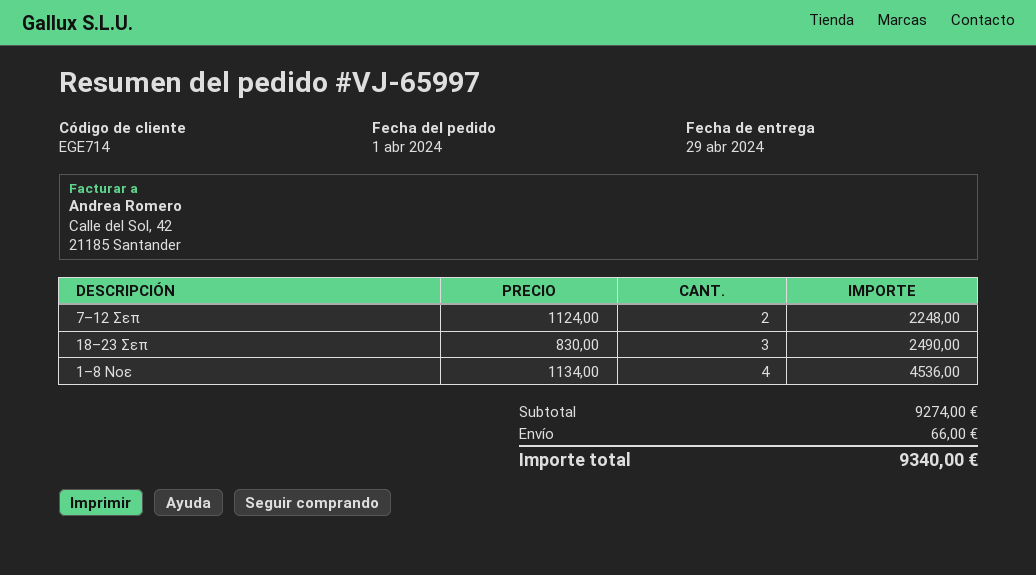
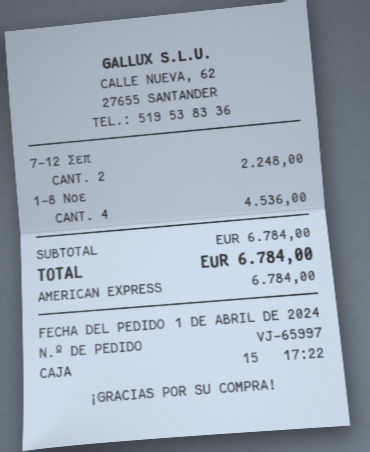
18–23 Σεπ: 3 for 2490.00 -> none
subtotal: 9274.00 -> 6784.00
shipping: 66.00 -> none
total: 9340.00 -> 6784.00

